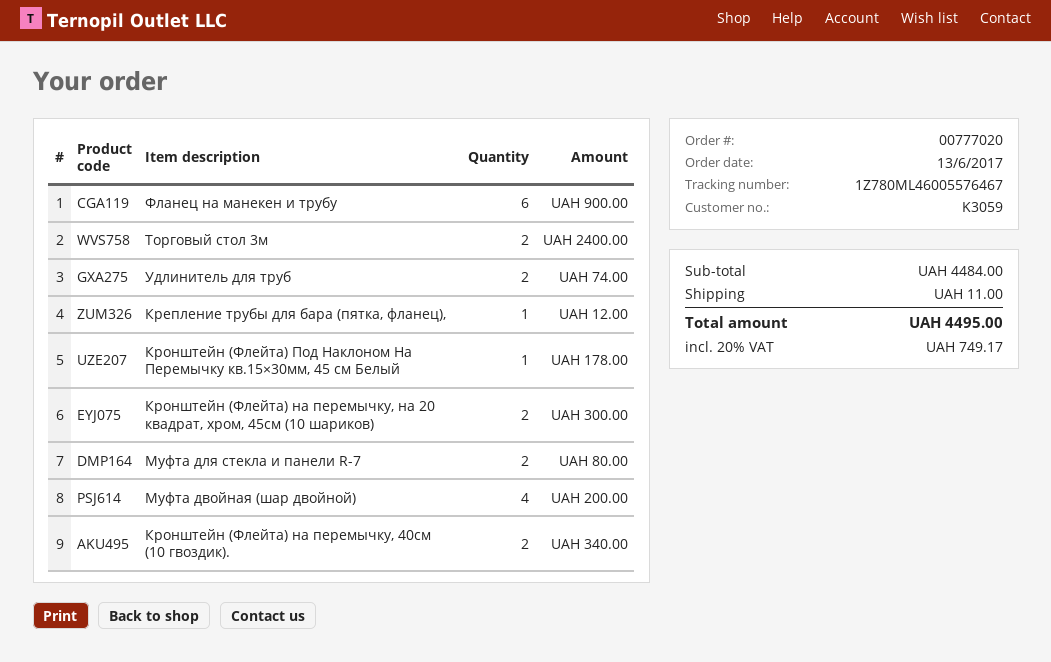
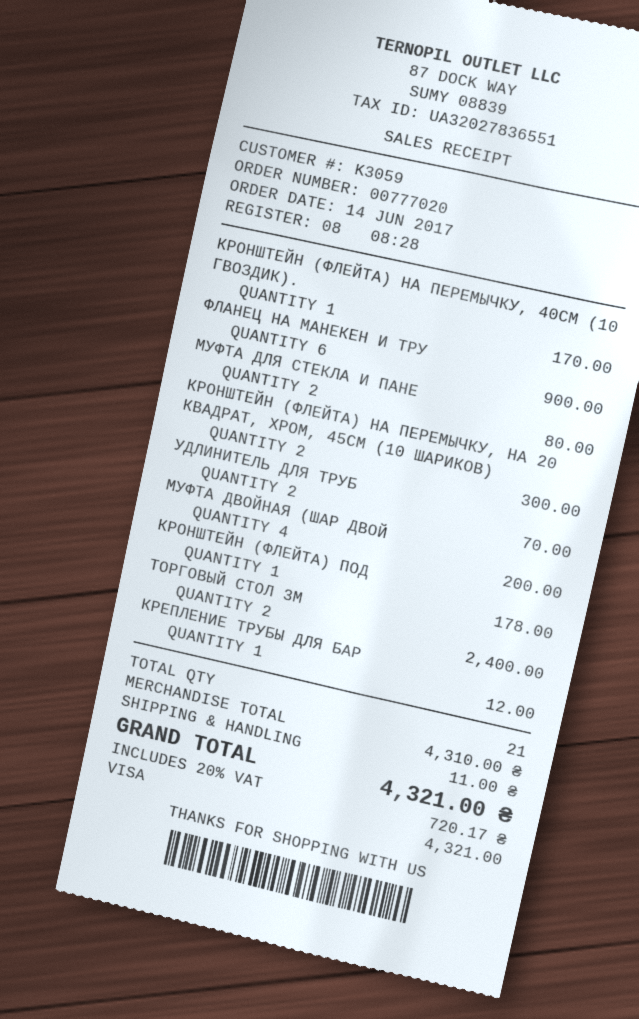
order date: 2017-06-13 -> 2017-06-14
Удлинитель для труб: 2 for 74.00 -> 2 for 70.00
Кронштейн (Флейта) на перемычку, 40см (10 гвоздик).: 2 for 340.00 -> 1 for 170.00
subtotal: 4484.00 -> 4310.00
tax: 20% = 749.17 -> 20% = 720.17
total: 4495.00 -> 4321.00

